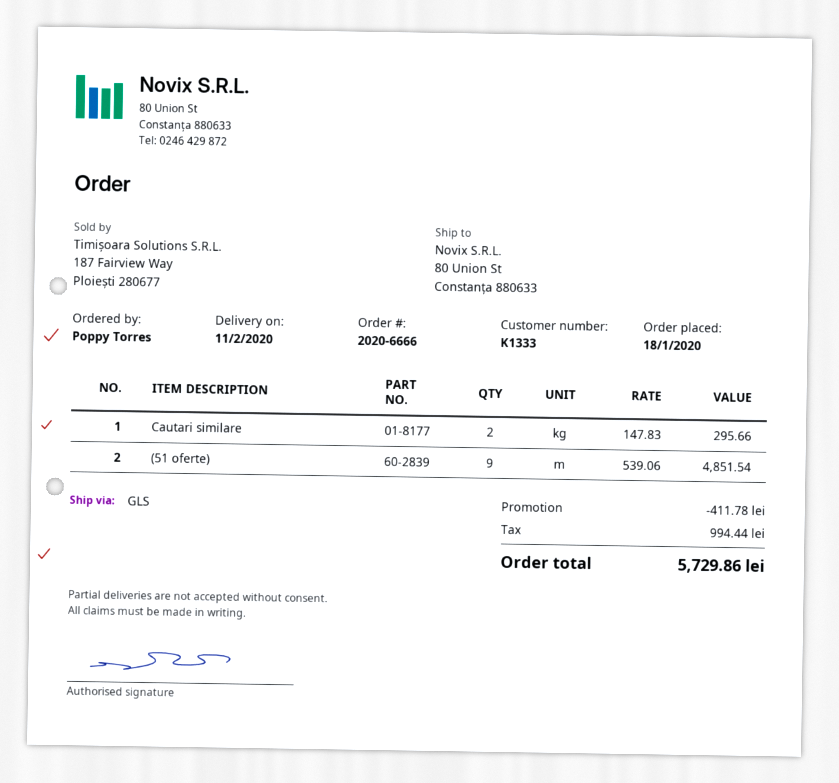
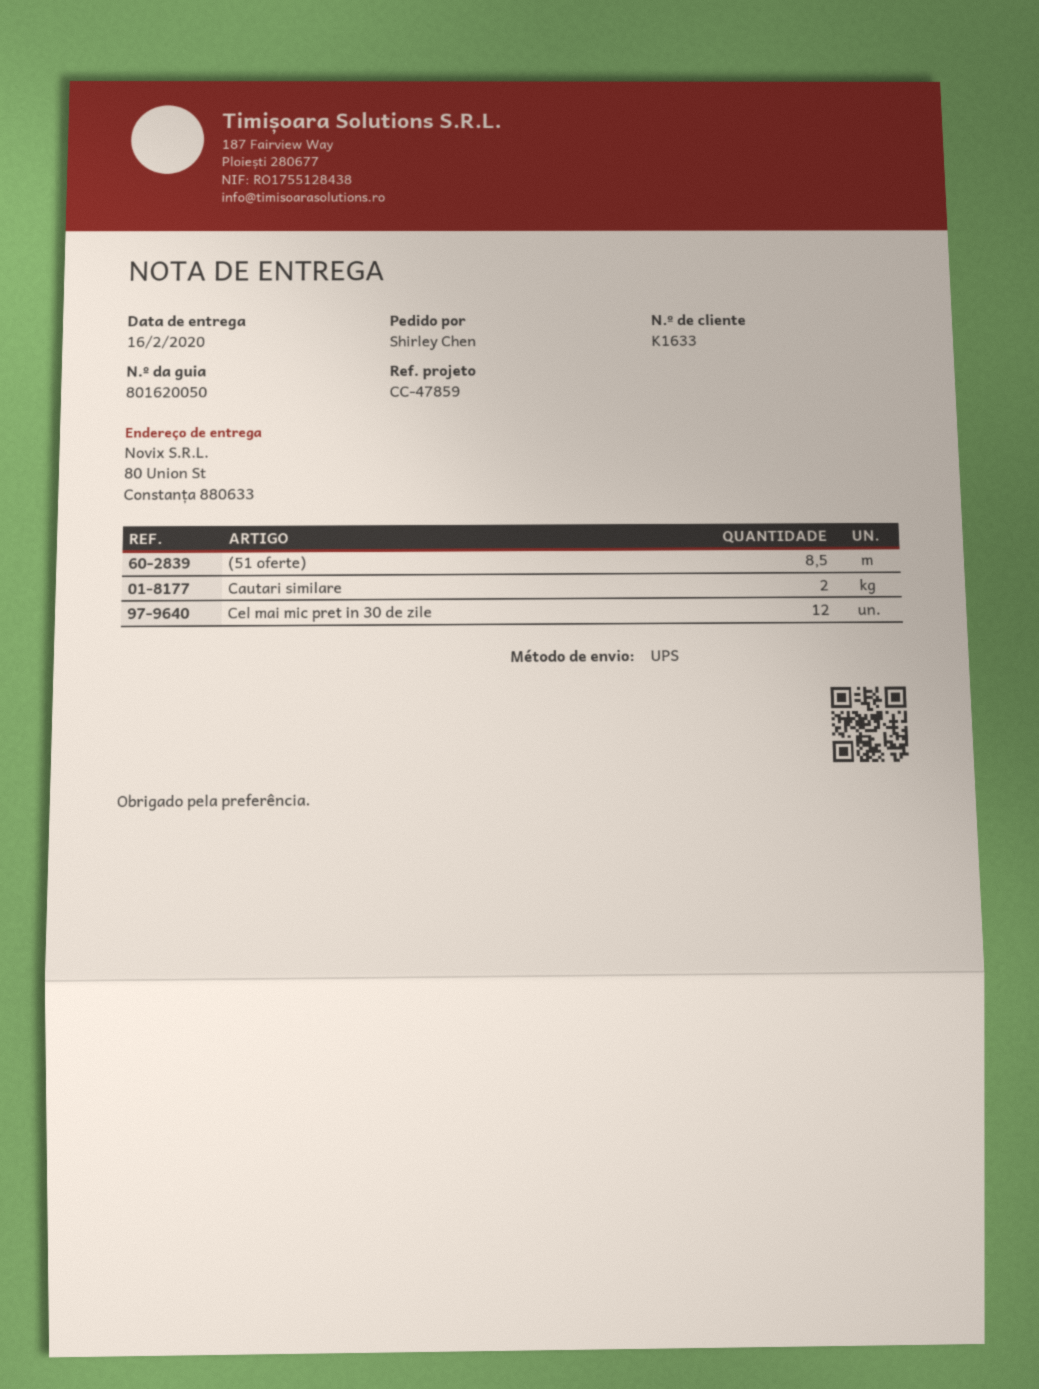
delivery date: 2020-02-11 -> 2020-02-16
customer number: K1333 -> K1633
ordered by: Poppy Torres -> Shirley Chen
shipping method: GLS -> UPS
(51 oferte): 9 -> 8.5
Cel mai mic pret in 30 de zile: none -> 12

